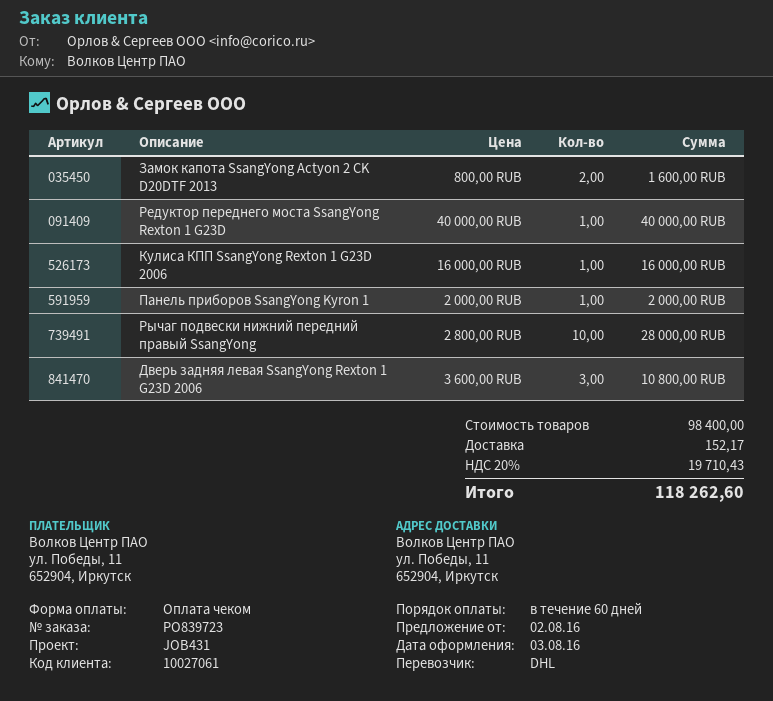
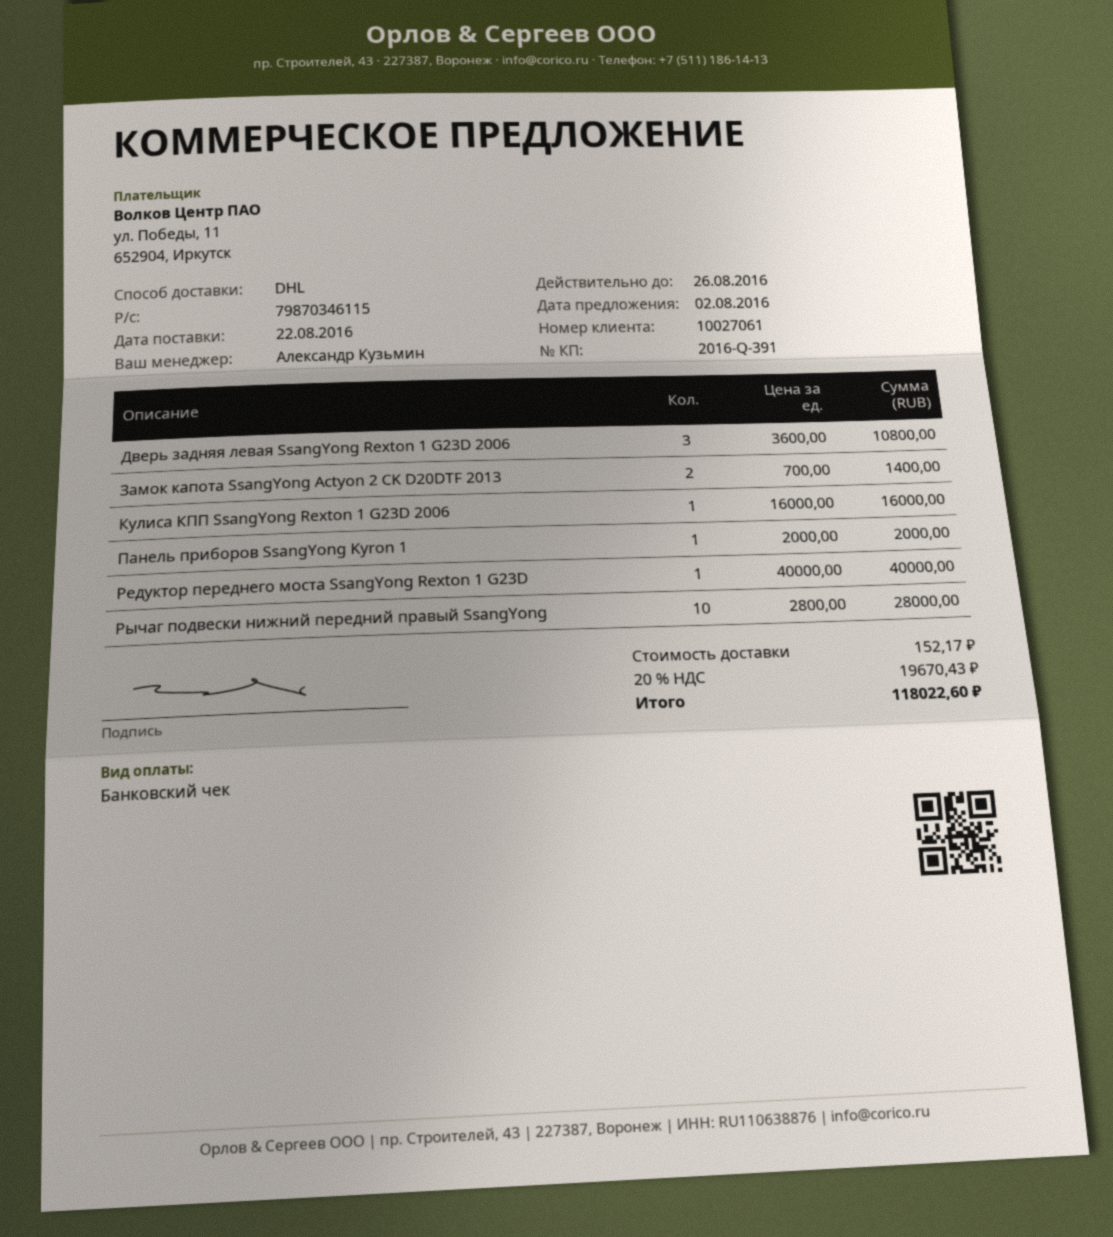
Замок капота SsangYong Actyon 2 CK D20DTF 2013: 2 x 800.00 = 1600.00 -> 2 x 700.00 = 1400.00
tax: 20% = 19710.43 -> 20% = 19670.43
total: 118262.60 -> 118022.60

